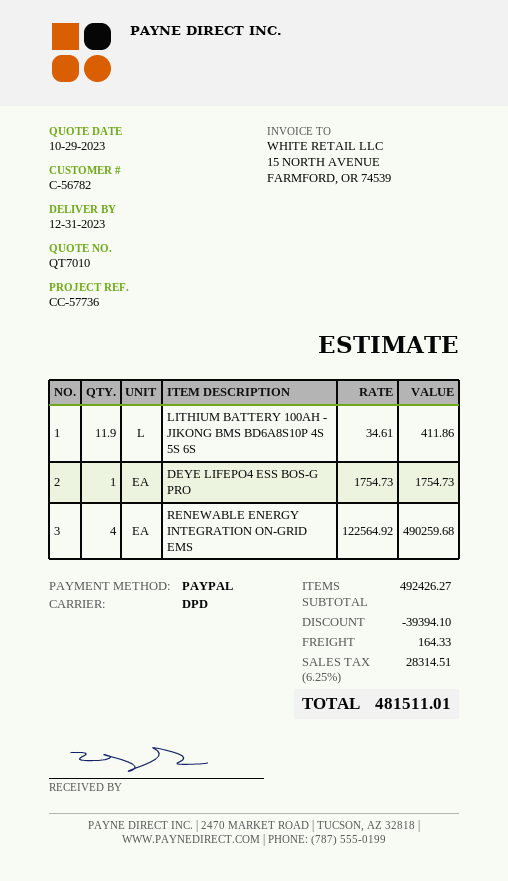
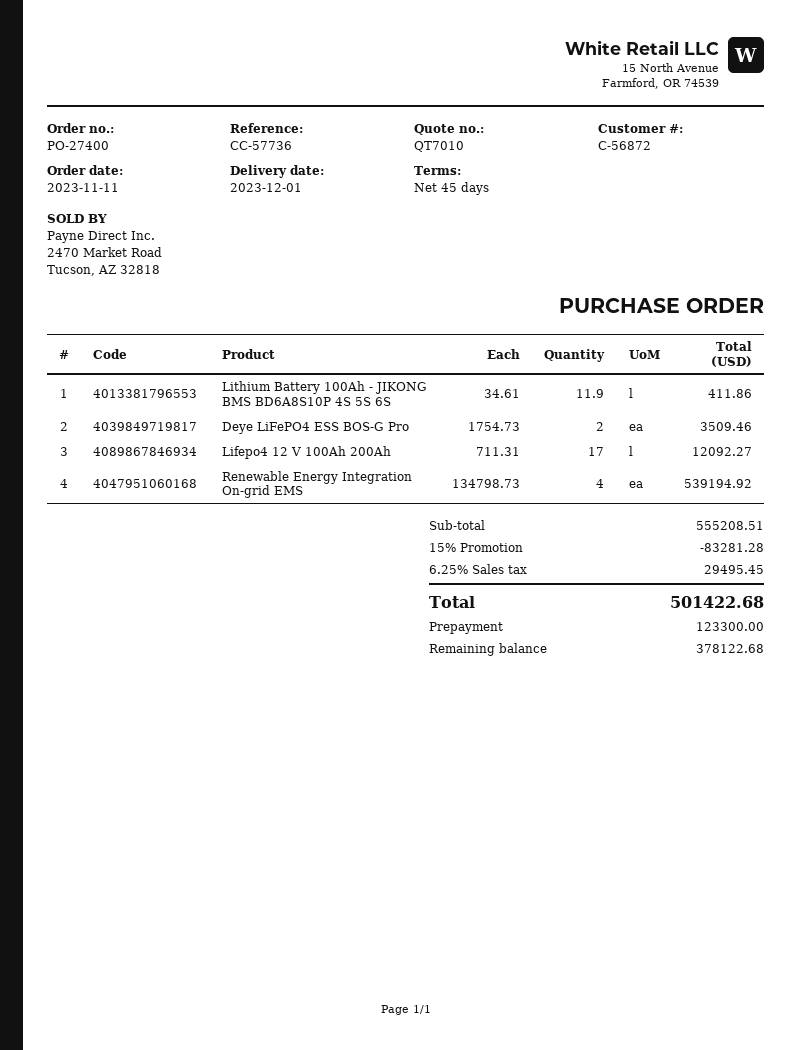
delivery date: 2023-12-31 -> 2023-12-01
customer number: C-56782 -> C-56872
DEYE LIFEPO4 ESS BOS-G PRO: 1 x 1754.73 = 1754.73 -> 2 x 1754.73 = 3509.46
RENEWABLE ENERGY INTEGRATION ON-GRID EMS: 4 x 122564.92 = 490259.68 -> 4 x 134798.73 = 539194.92
Lifepo4 12 V 100Ah 200Ah: none -> 17 x 711.31 = 12092.27
subtotal: 492426.27 -> 555208.51
discount: 39394.10 -> 83281.28
shipping: 164.33 -> none
tax: 6.25% = 28314.51 -> 6.25% = 29495.45
total: 481511.01 -> 501422.68

